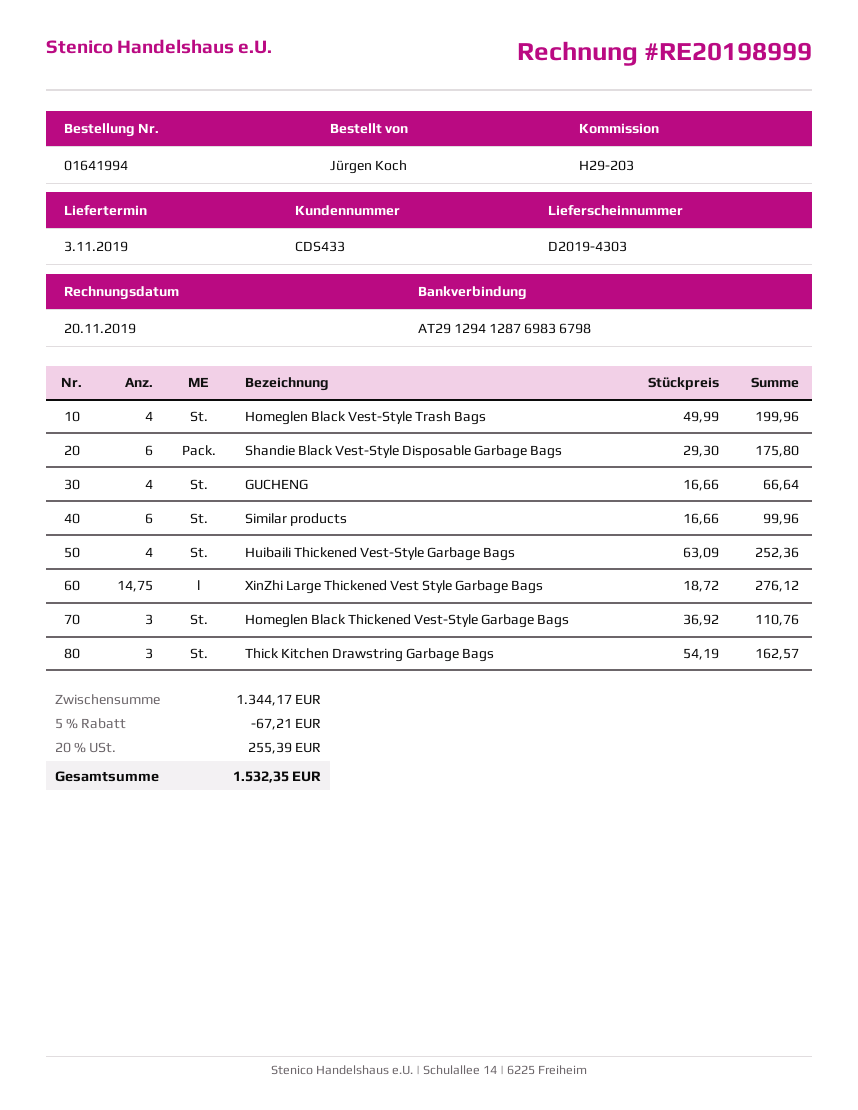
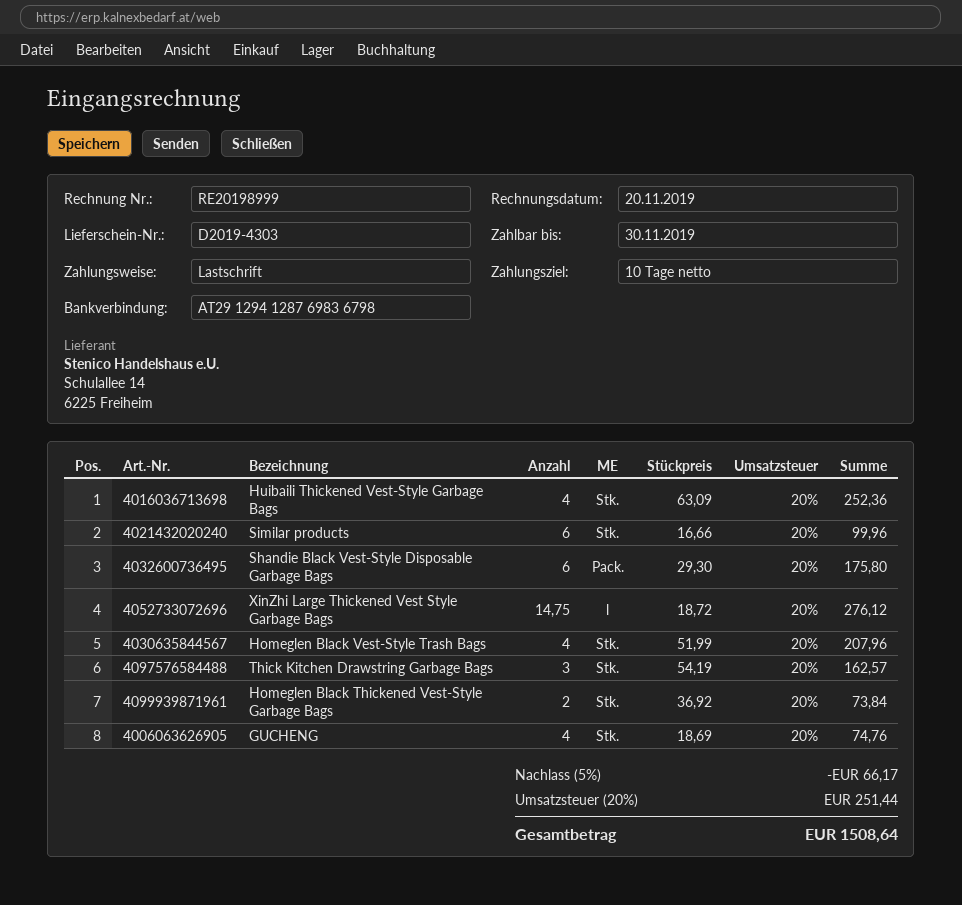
Homeglen Black Vest-Style Trash Bags: 4 x 49.99 = 199.96 -> 4 x 51.99 = 207.96
GUCHENG: 4 x 16.66 = 66.64 -> 4 x 18.69 = 74.76
Homeglen Black Thickened Vest-Style Garbage Bags: 3 x 36.92 = 110.76 -> 2 x 36.92 = 73.84
discount: 5% = 67.21 -> 5% = 66.17
tax: 20% = 255.39 -> 20% = 251.44
total: 1532.35 -> 1508.64

